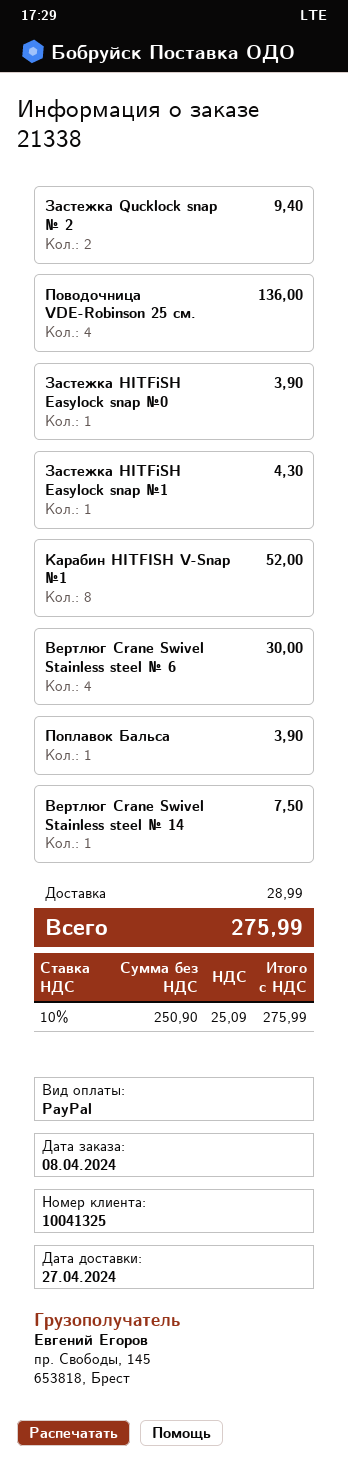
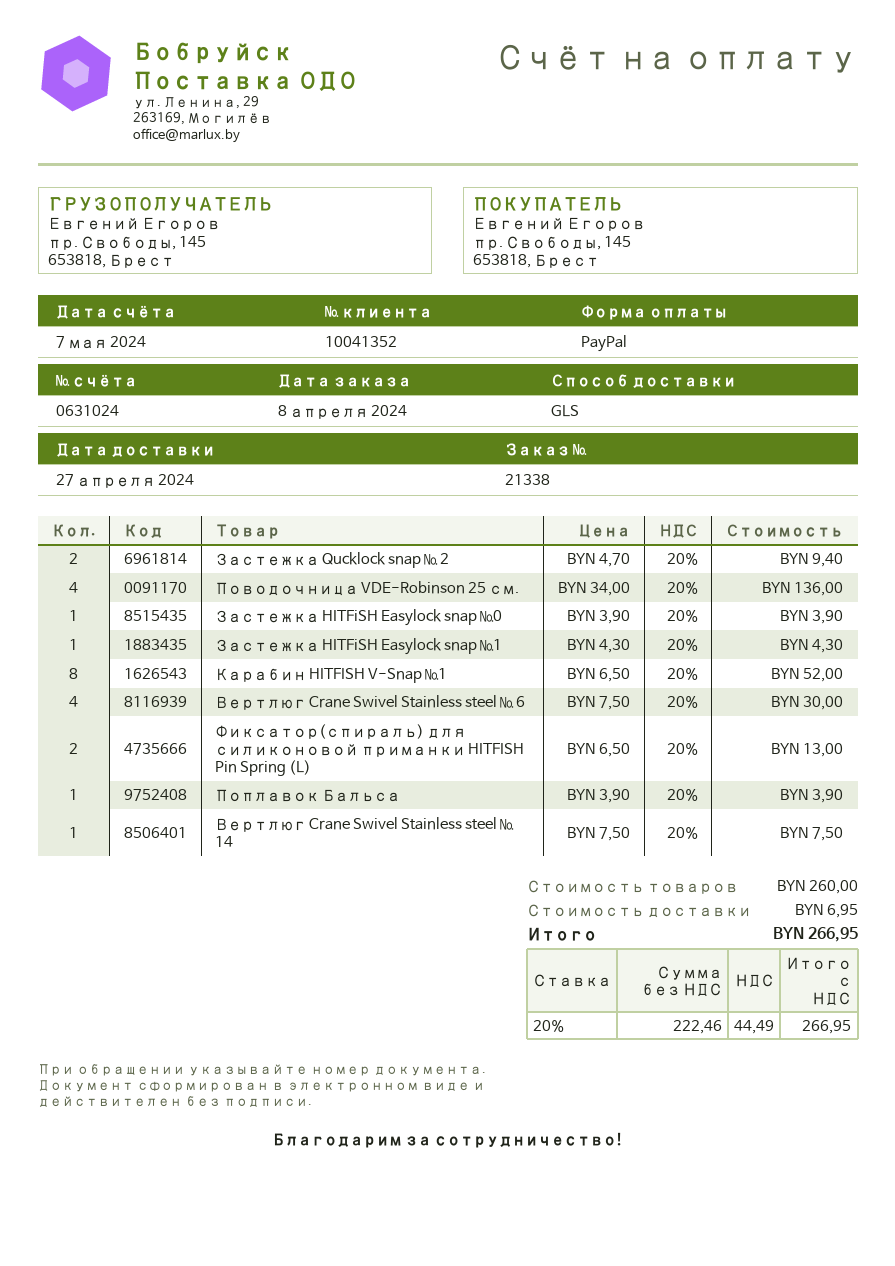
customer number: 10041325 -> 10041352
Фиксатор(спираль) для силиконовой приманки HITFISH Pin Spring (L): none -> 2 for 13.00
shipping: 28.99 -> 6.95
net: 250.90 -> 222.46
tax: 10% = 25.09 -> 20% = 44.49
total: 275.99 -> 266.95

